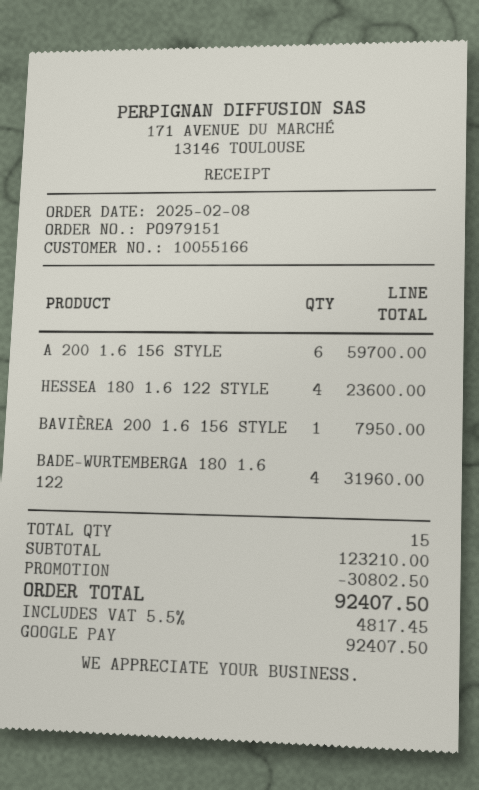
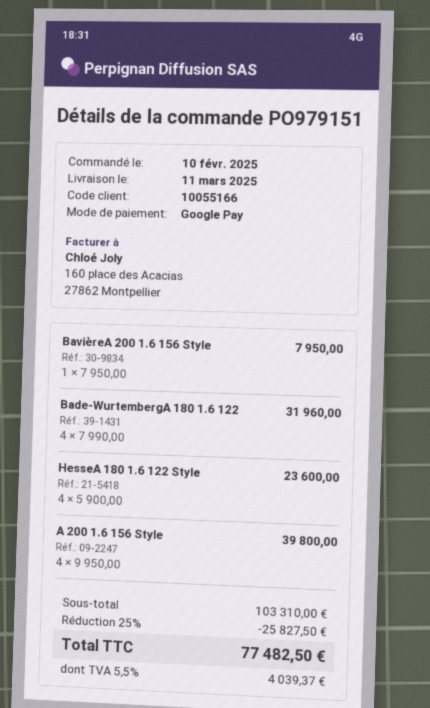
order date: 2025-02-08 -> 2025-02-10
A 200 1.6 156 STYLE: 6 for 59700.00 -> 4 for 39800.00
subtotal: 123210.00 -> 103310.00
discount: 30802.50 -> 25827.50
tax: 5.5% = 4817.45 -> 5.5% = 4039.37
total: 92407.50 -> 77482.50

